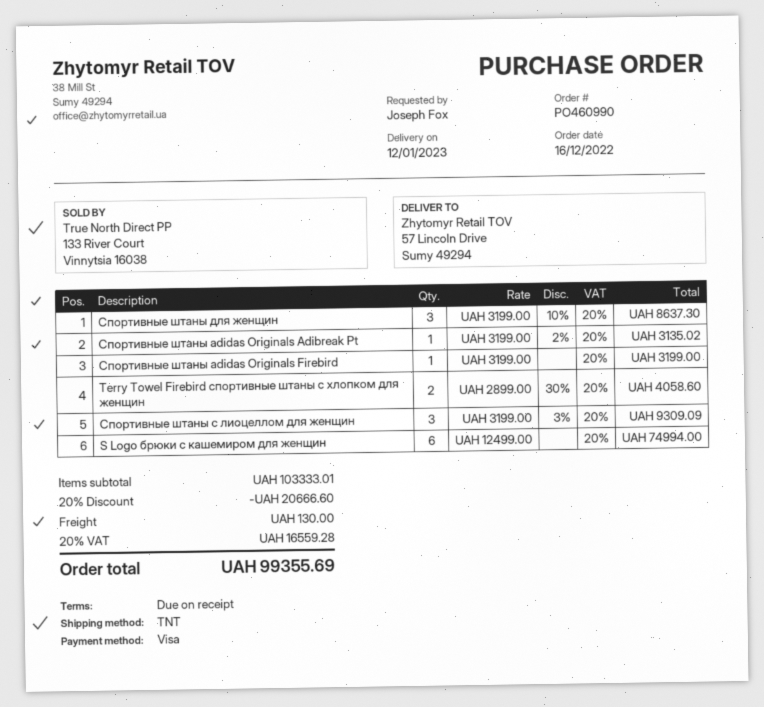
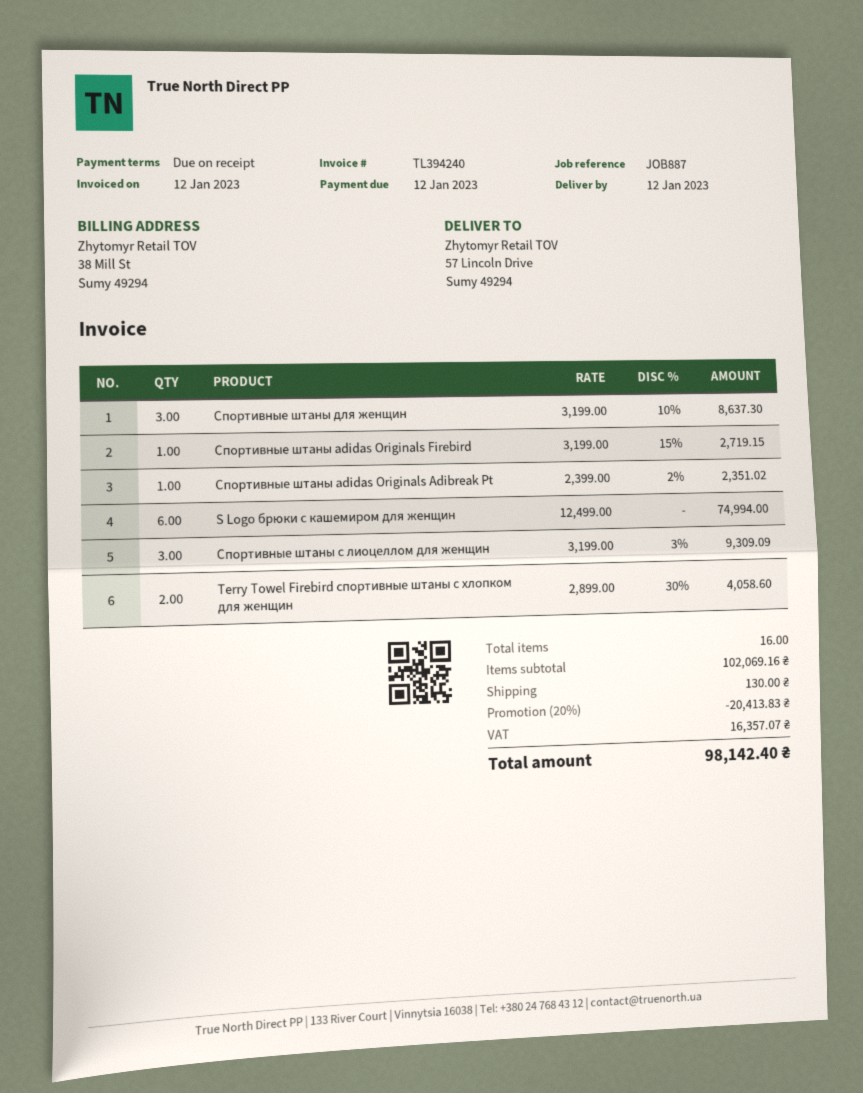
Спортивные штаны adidas Originals Adibreak Pt: 1 x 3199.00 - 2% = 3135.02 -> 1 x 2399.00 - 2% = 2351.02
Спортивные штаны adidas Originals Firebird: 1 x 3199.00 = 3199.00 -> 1 x 3199.00 - 15% = 2719.15
subtotal: 103333.01 -> 102069.16
discount: 20% = 20666.60 -> 20% = 20413.83
tax: 16559.28 -> 16357.07
total: 99355.69 -> 98142.40

